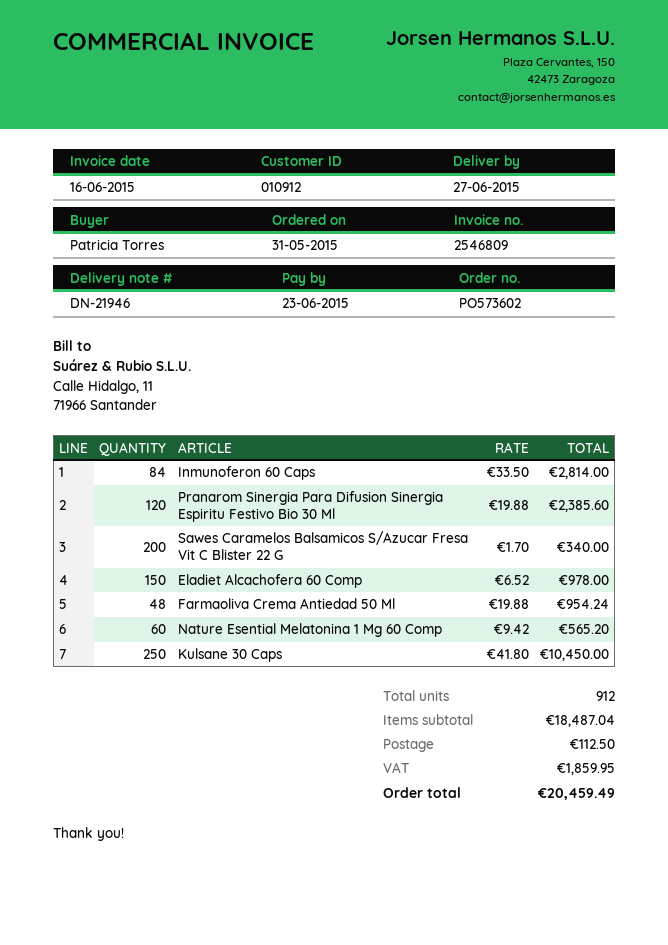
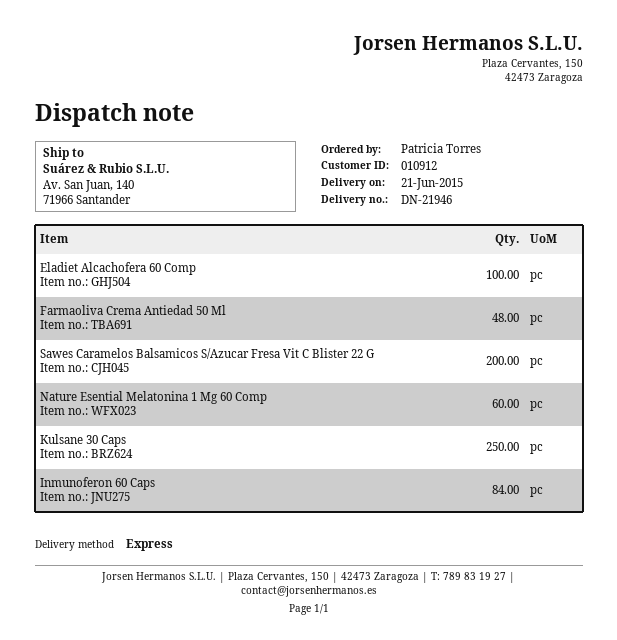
delivery date: 2015-06-27 -> 2015-06-21
Pranarom Sinergia Para Difusion Sinergia Espiritu Festivo Bio 30 Ml: 120 -> none
Eladiet Alcachofera 60 Comp: 150 -> 100

